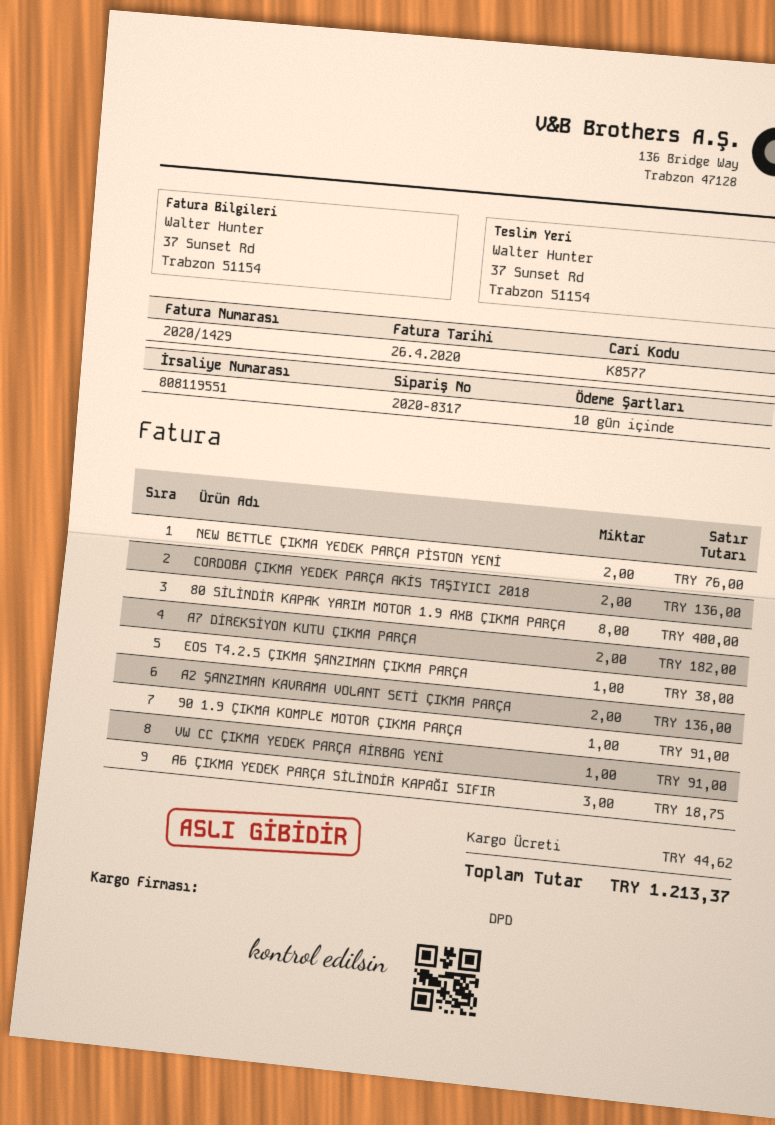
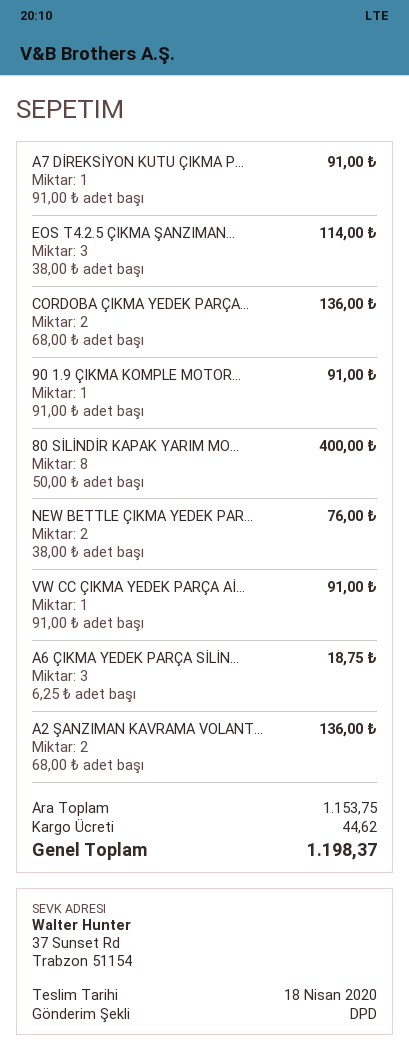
A7 DİREKSİYON KUTU ÇIKMA PARÇA: 2 for 182.00 -> 1 for 91.00
EOS T4.2.5 ÇIKMA ŞANZIMAN ÇIKMA PARÇA: 1 for 38.00 -> 3 for 114.00
total: 1213.37 -> 1198.37

